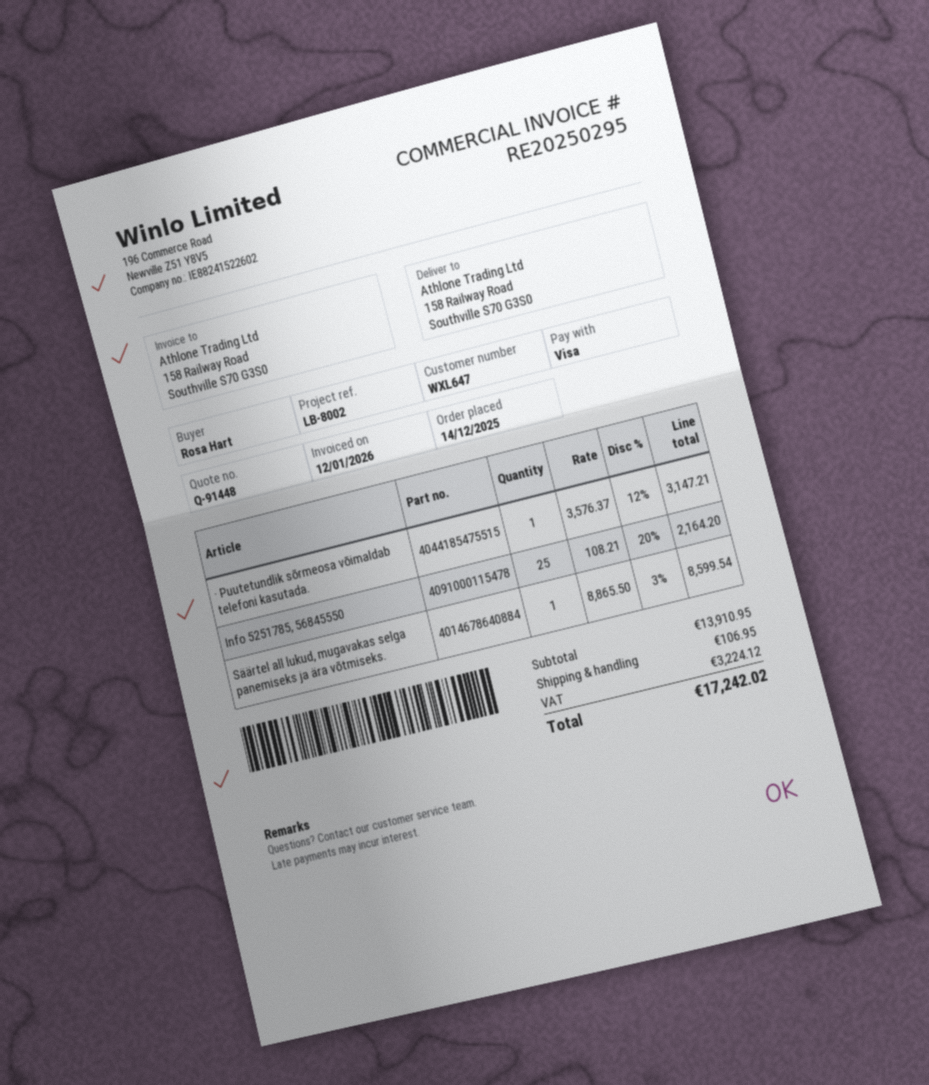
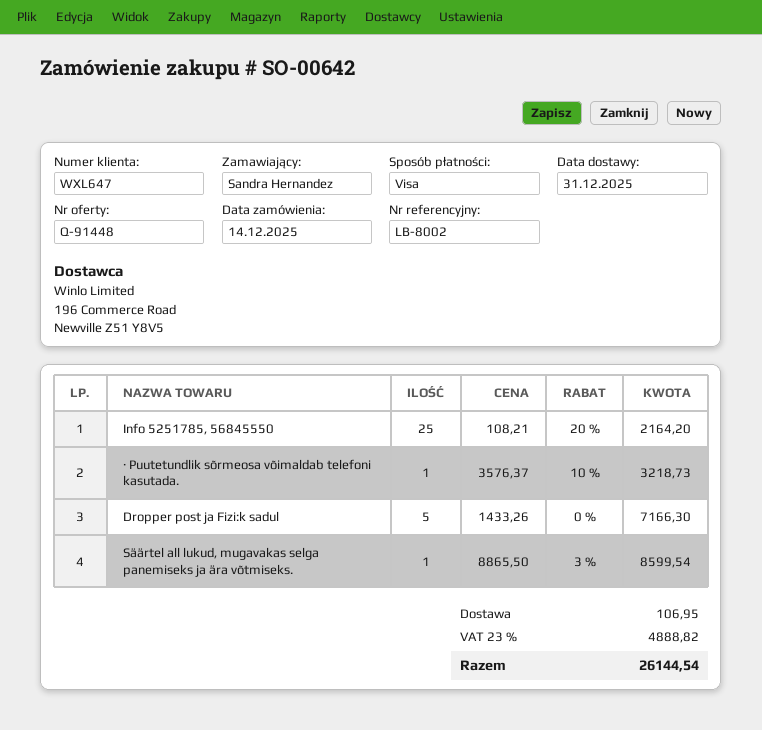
ordered by: Rosa Hart -> Sandra Hernandez
· Puutetundlik sõrmeosa võimaldab telefoni kasutada.: 1 x 3576.37 - 12% = 3147.21 -> 1 x 3576.37 - 10% = 3218.73
Dropper post ja Fizi:k sadul: none -> 5 x 1433.26 = 7166.30
tax: 3224.12 -> 4888.82
total: 17242.02 -> 26144.54

